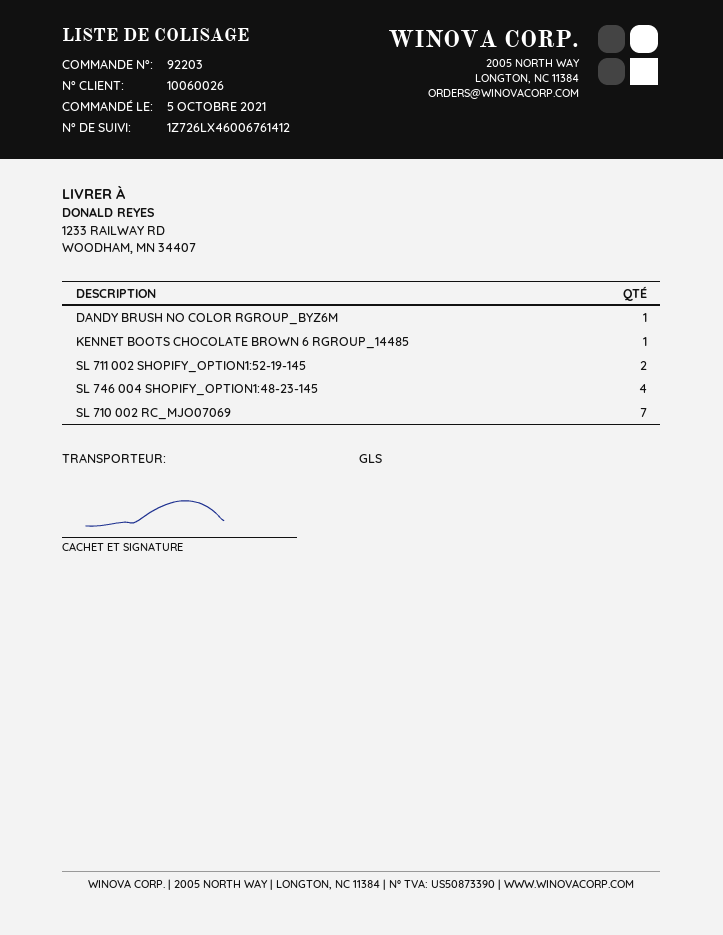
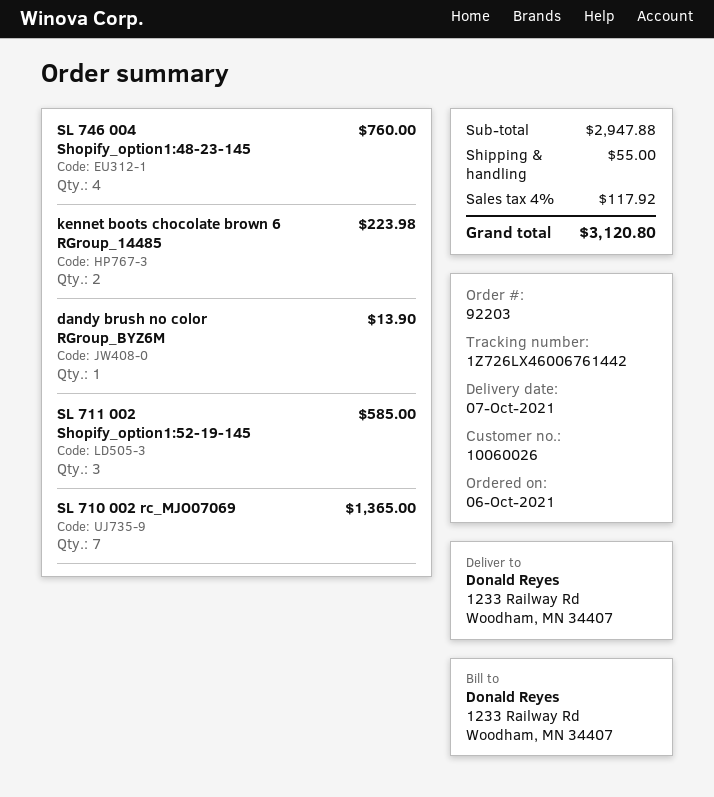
order date: 2021-10-05 -> 2021-10-06
tracking number: 1Z726LX46006761412 -> 1Z726LX46006761442
KENNET BOOTS CHOCOLATE BROWN 6 RGROUP_14485: 1 -> 2
SL 711 002 SHOPIFY_OPTION1:52-19-145: 2 -> 3

